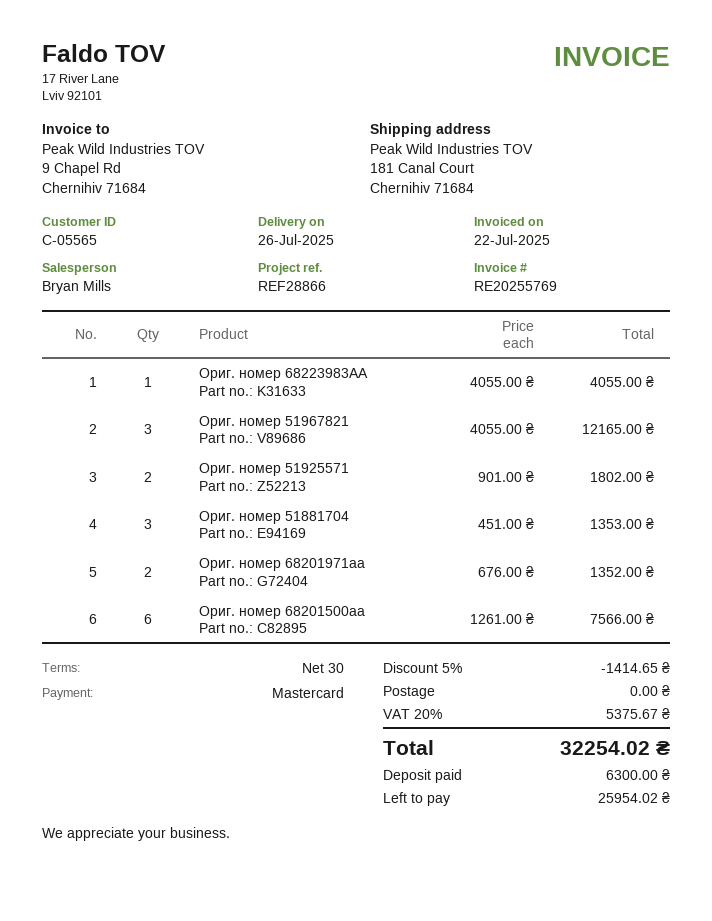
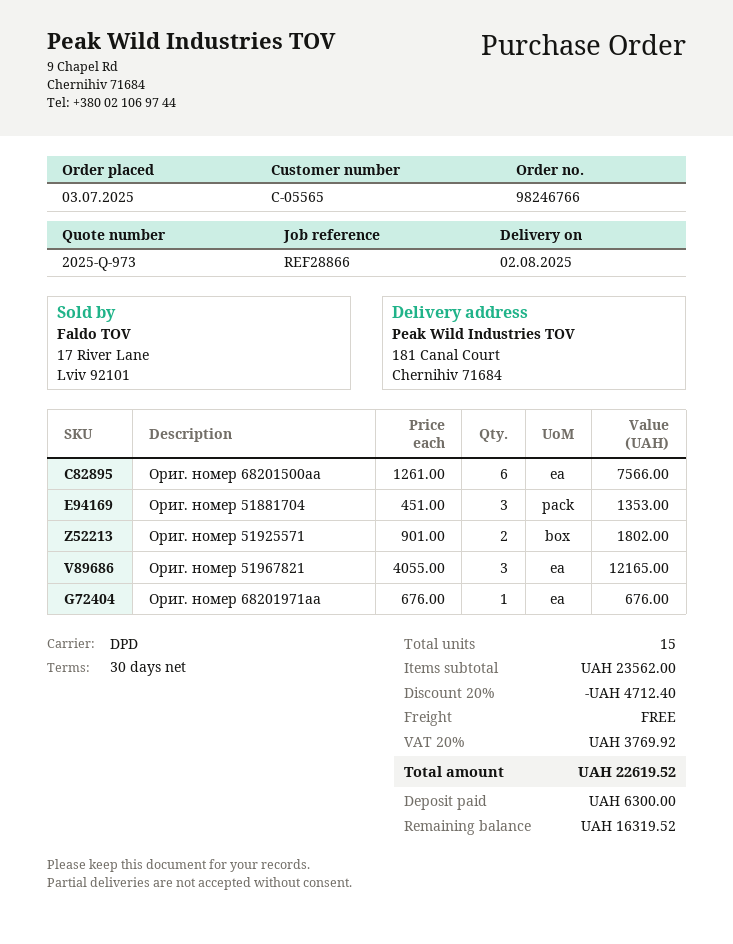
delivery date: 2025-07-26 -> 2025-08-02
Ориг. номер 68223983AA: 1 x 4055.00 = 4055.00 -> none
Ориг. номер 68201971aa: 2 x 676.00 = 1352.00 -> 1 x 676.00 = 676.00
discount: 5% = 1414.65 -> 20% = 4712.40
tax: 20% = 5375.67 -> 20% = 3769.92
total: 32254.02 -> 22619.52
balance: 25954.02 -> 16319.52

